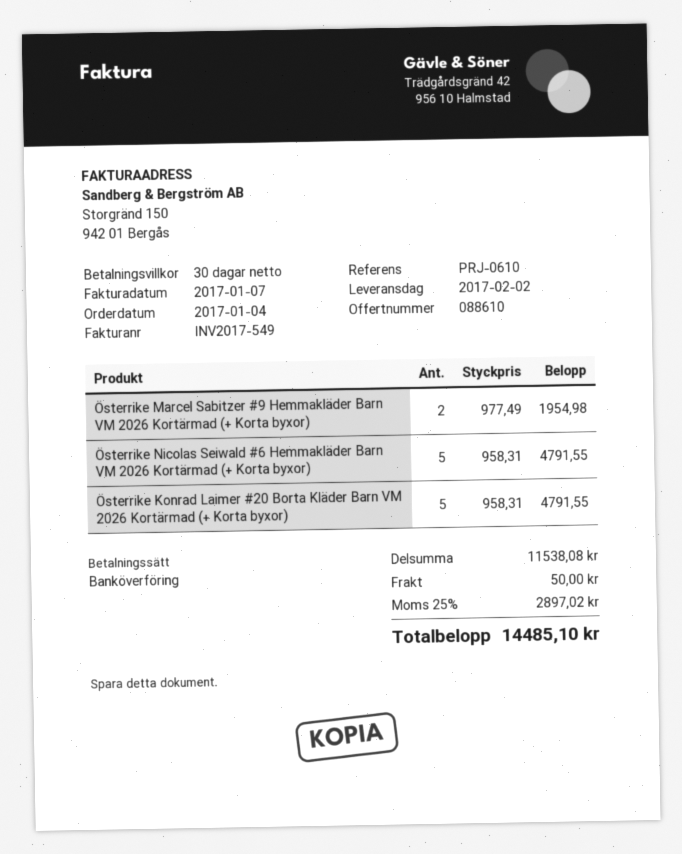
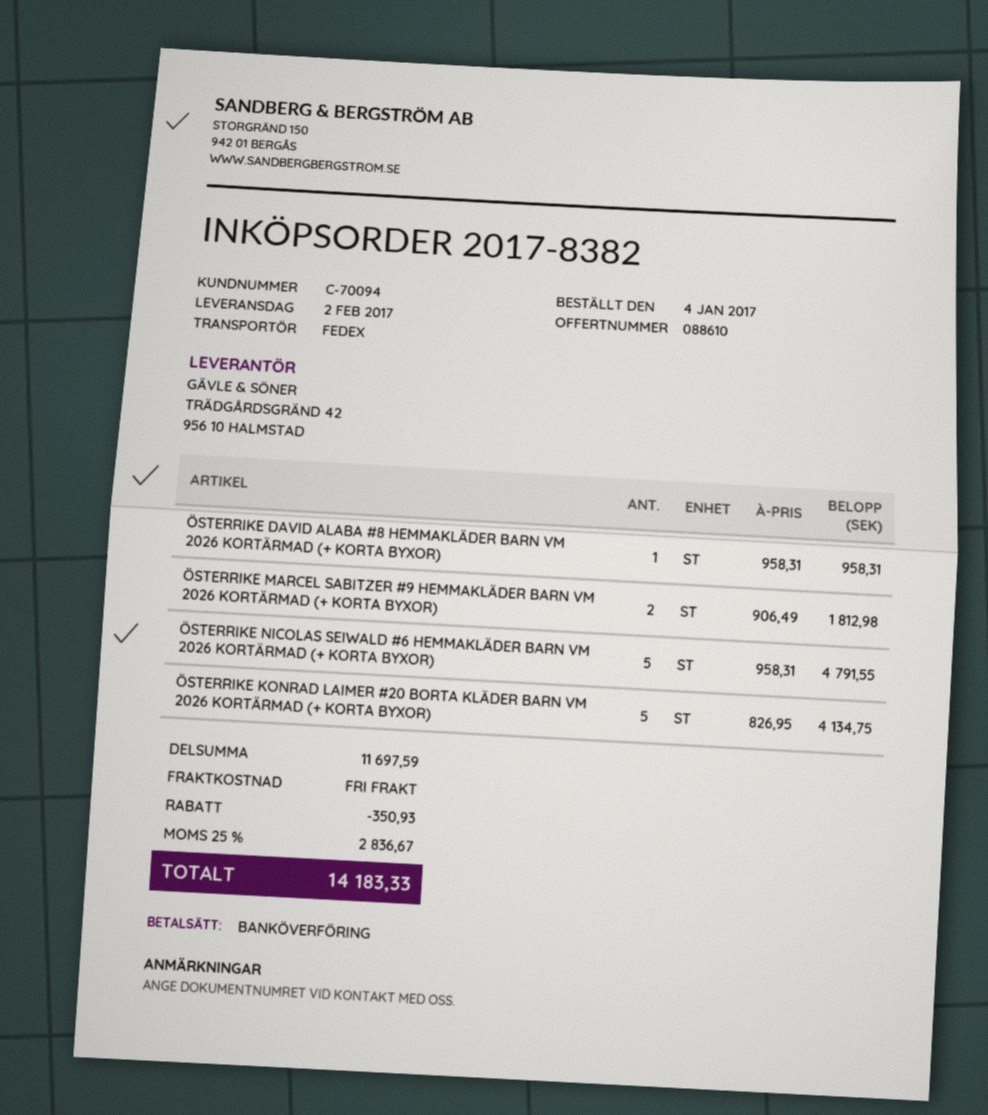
Österrike Marcel Sabitzer #9 Hemmakläder Barn VM 2026 Kortärmad (+ Korta byxor): 2 x 977.49 = 1954.98 -> 2 x 906.49 = 1812.98
Österrike Konrad Laimer #20 Borta Kläder Barn VM 2026 Kortärmad (+ Korta byxor): 5 x 958.31 = 4791.55 -> 5 x 826.95 = 4134.75
ÖSTERRIKE DAVID ALABA #8 HEMMAKLÄDER BARN VM 2026 KORTÄRMAD (+ KORTA BYXOR): none -> 1 x 958.31 = 958.31
subtotal: 11538.08 -> 11697.59
discount: none -> 350.93
shipping: 50.00 -> 0.00
tax: 25% = 2897.02 -> 25% = 2836.67
total: 14485.10 -> 14183.33

